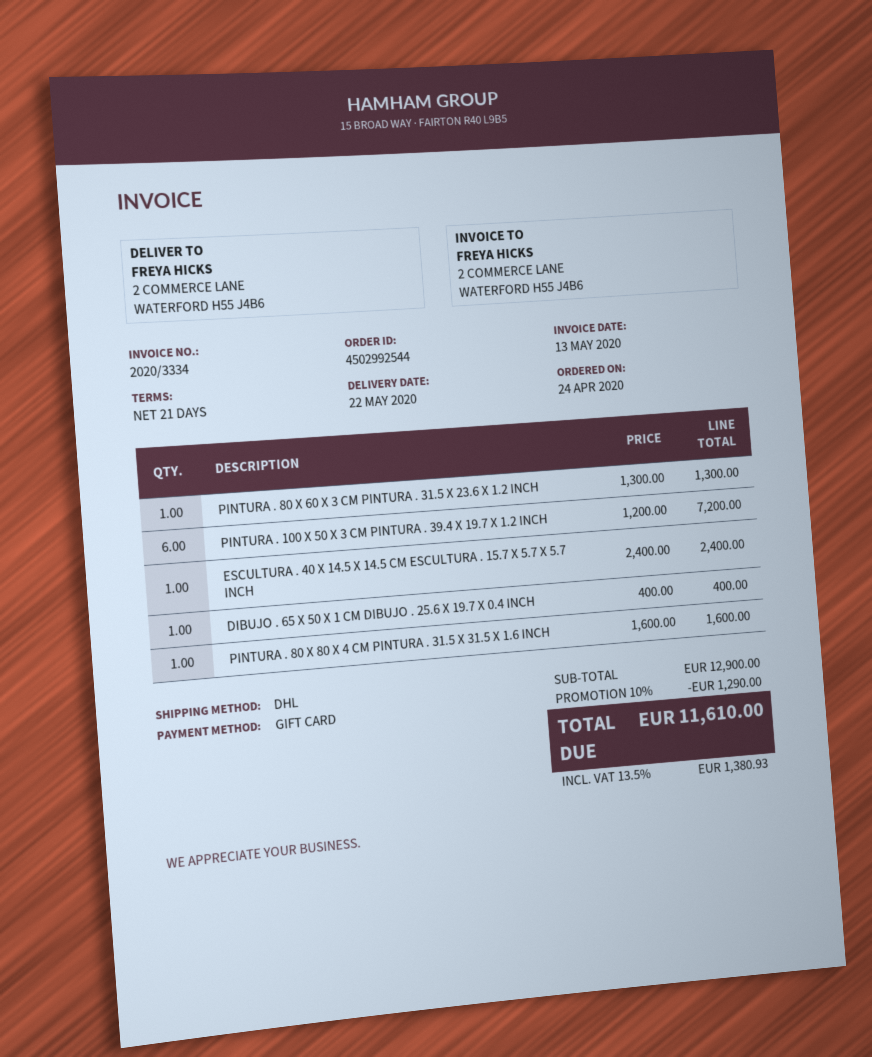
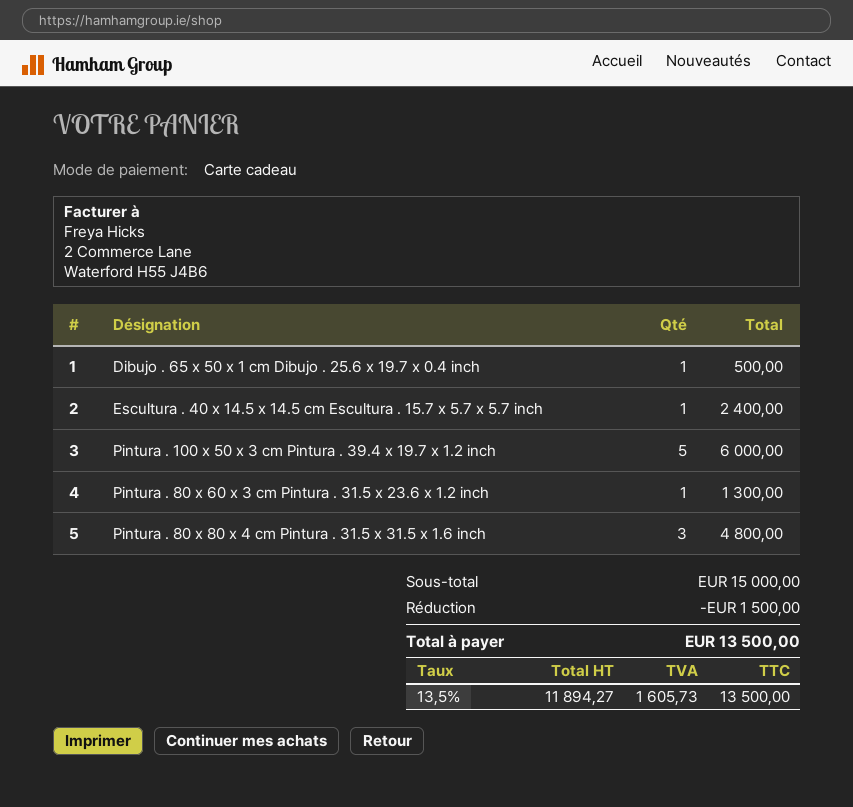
PINTURA . 100 X 50 X 3 CM PINTURA . 39.4 X 19.7 X 1.2 INCH: 6 for 7200.00 -> 5 for 6000.00
DIBUJO . 65 X 50 X 1 CM DIBUJO . 25.6 X 19.7 X 0.4 INCH: 1 for 400.00 -> 1 for 500.00
PINTURA . 80 X 80 X 4 CM PINTURA . 31.5 X 31.5 X 1.6 INCH: 1 for 1600.00 -> 3 for 4800.00
subtotal: 12900.00 -> 15000.00
discount: 1290.00 -> 1500.00
tax: 13.5% = 1380.93 -> 13.5% = 1605.73
total: 11610.00 -> 13500.00

